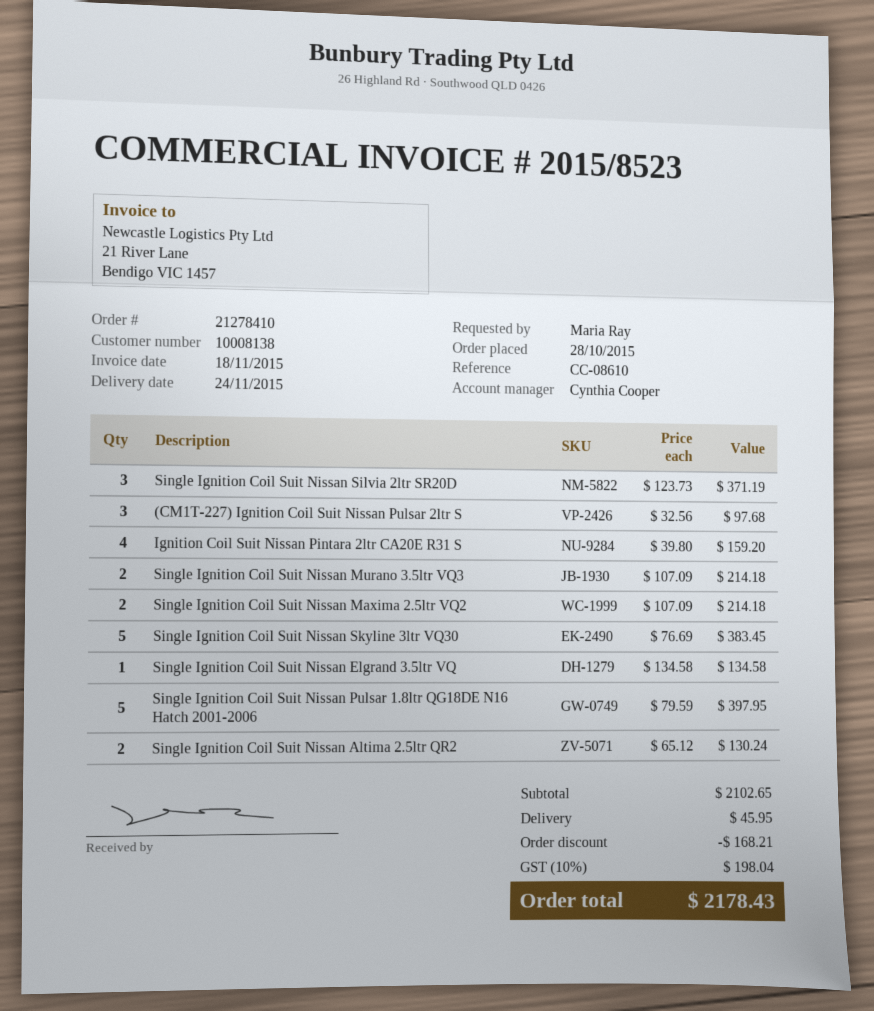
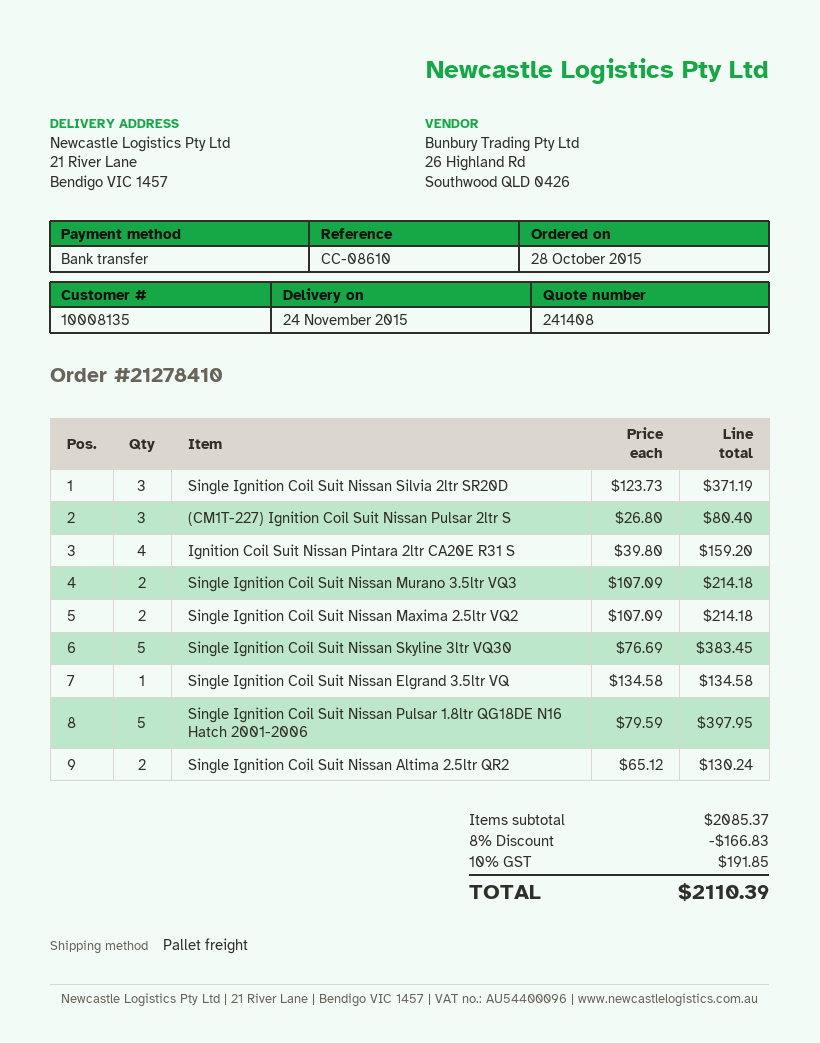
customer number: 10008138 -> 10008135
(CM1T-227) Ignition Coil Suit Nissan Pulsar 2ltr S: 3 x 32.56 = 97.68 -> 3 x 26.80 = 80.40
subtotal: 2102.65 -> 2085.37
discount: 168.21 -> 166.83
shipping: 45.95 -> none
tax: 10% = 198.04 -> 10% = 191.85
total: 2178.43 -> 2110.39

